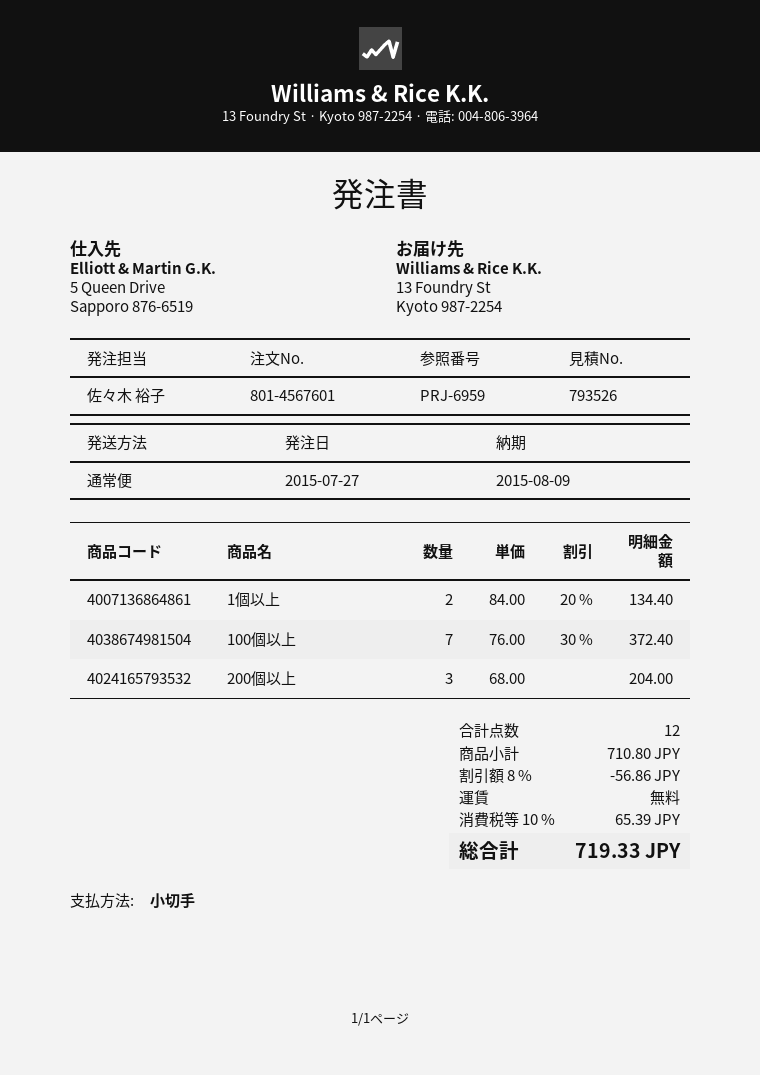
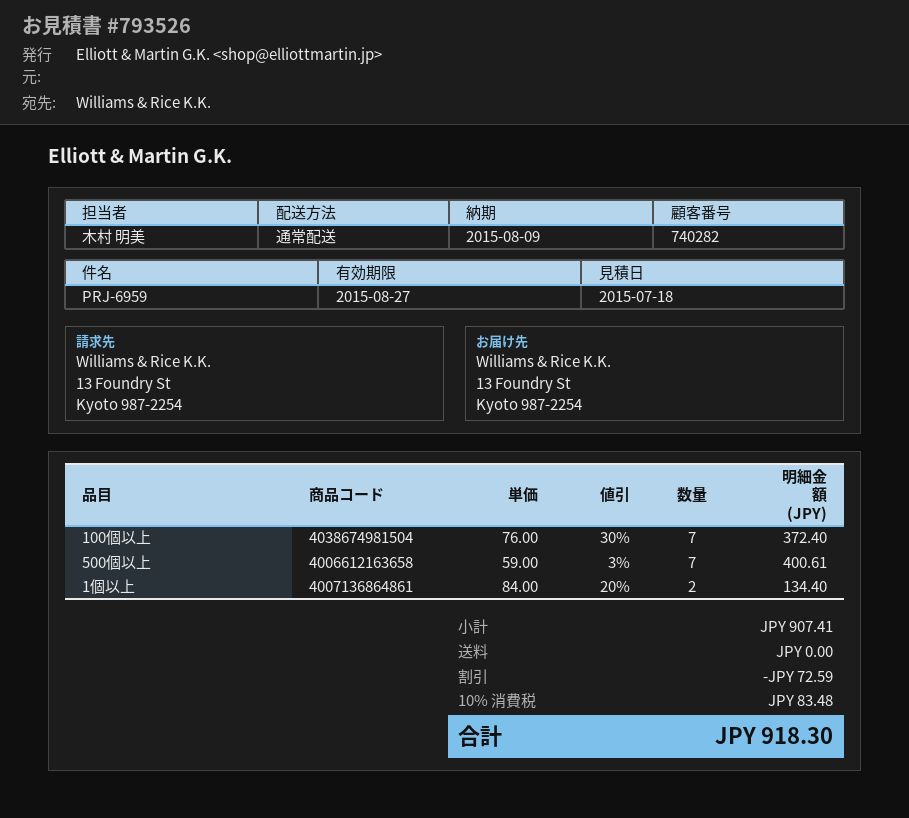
200個以上: 3 x 68.00 = 204.00 -> none
500個以上: none -> 7 x 59.00 - 3% = 400.61
subtotal: 710.80 -> 907.41
discount: 56.86 -> 72.59
tax: 10% = 65.39 -> 10% = 83.48
total: 719.33 -> 918.30

